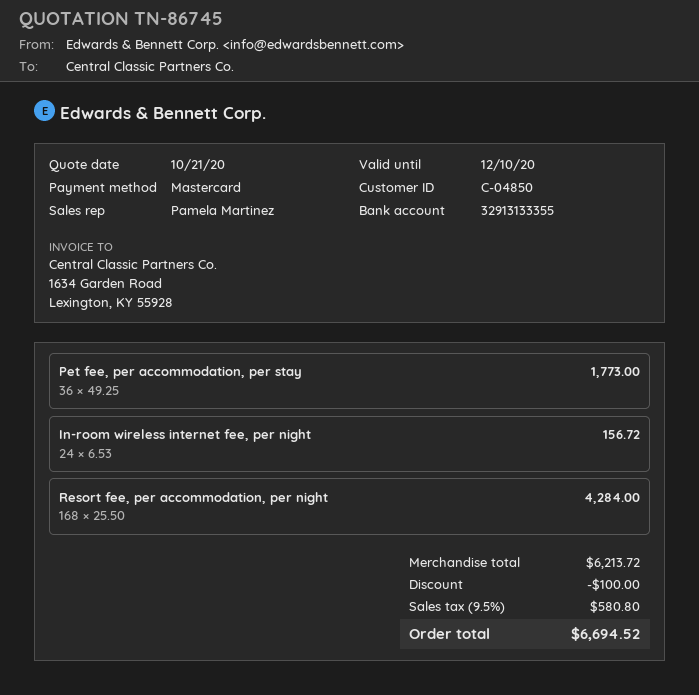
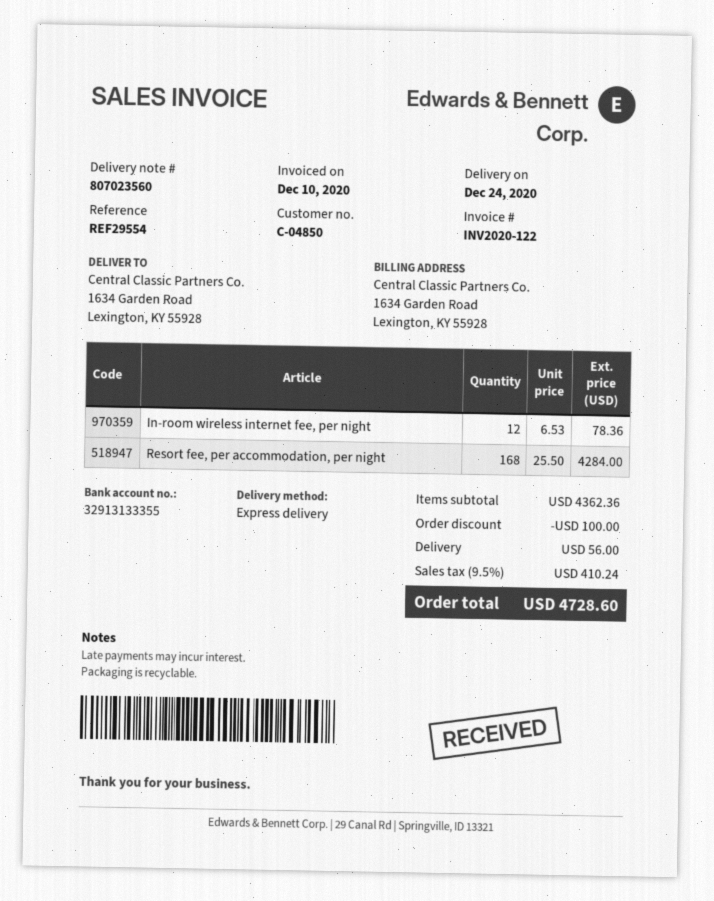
Pet fee, per accommodation, per stay: 36 x 49.25 = 1773.00 -> none
In-room wireless internet fee, per night: 24 x 6.53 = 156.72 -> 12 x 6.53 = 78.36
subtotal: 6213.72 -> 4362.36
shipping: none -> 56.00
tax: 9.5% = 580.80 -> 9.5% = 410.24
total: 6694.52 -> 4728.60

